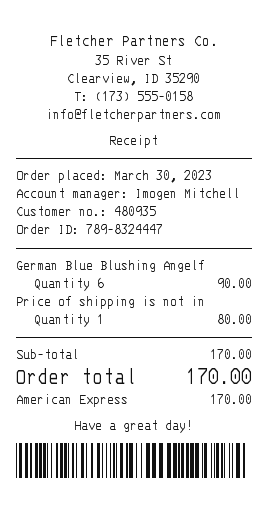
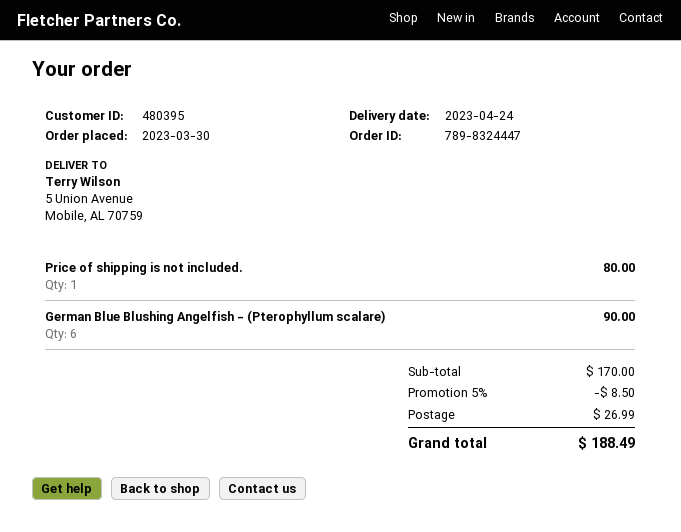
customer number: 480935 -> 480395
discount: none -> 5% = 8.50
shipping: none -> 26.99
total: 170.00 -> 188.49

